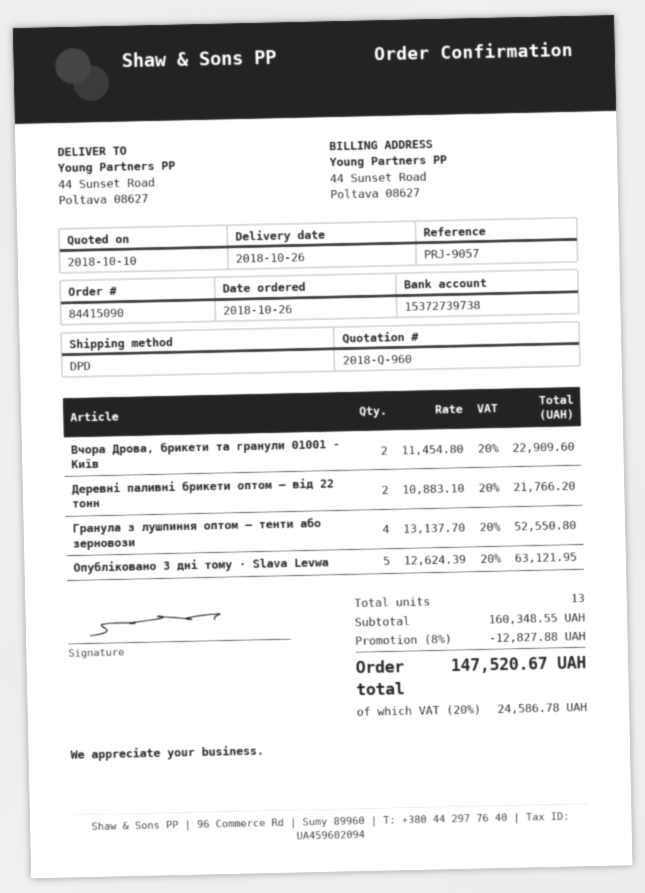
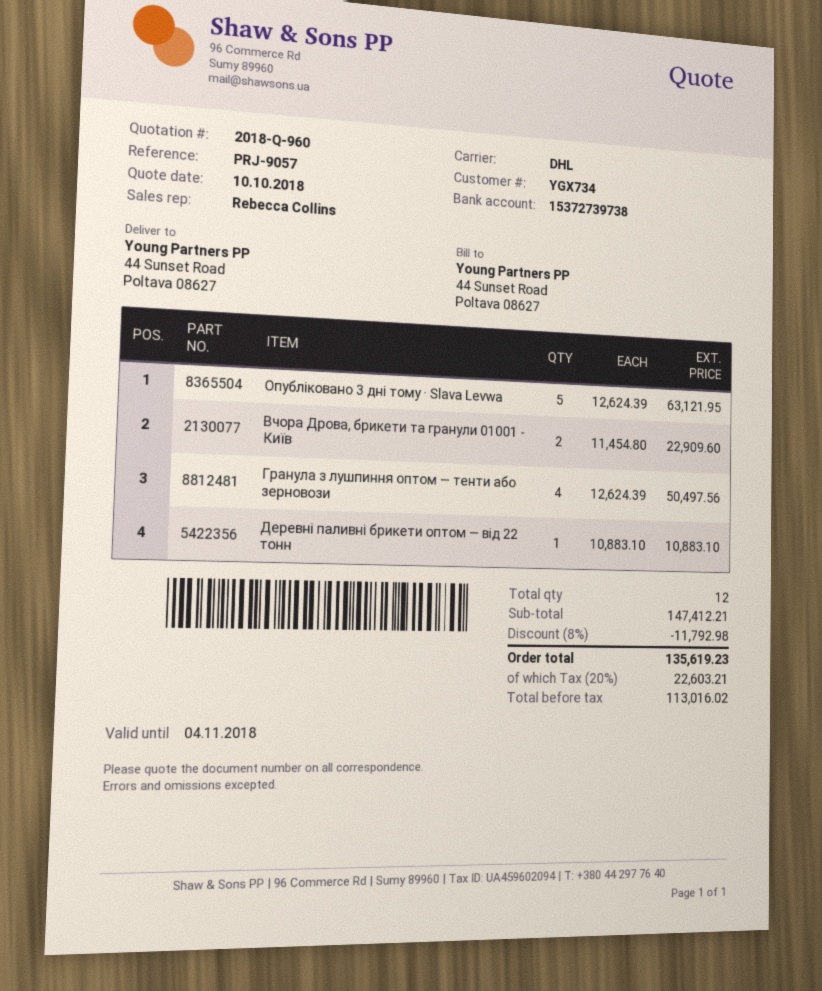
shipping method: DPD -> DHL
Деревні паливні брикети оптом — від 22 тонн: 2 x 10883.10 = 21766.20 -> 1 x 10883.10 = 10883.10
Гранула з лушпиння оптом — тенти або зерновози: 4 x 13137.70 = 52550.80 -> 4 x 12624.39 = 50497.56
total quantity: 13 -> 12
subtotal: 160348.55 -> 147412.21
discount: 8% = 12827.88 -> 8% = 11792.98
tax: 20% = 24586.78 -> 20% = 22603.21
total: 147520.67 -> 135619.23

